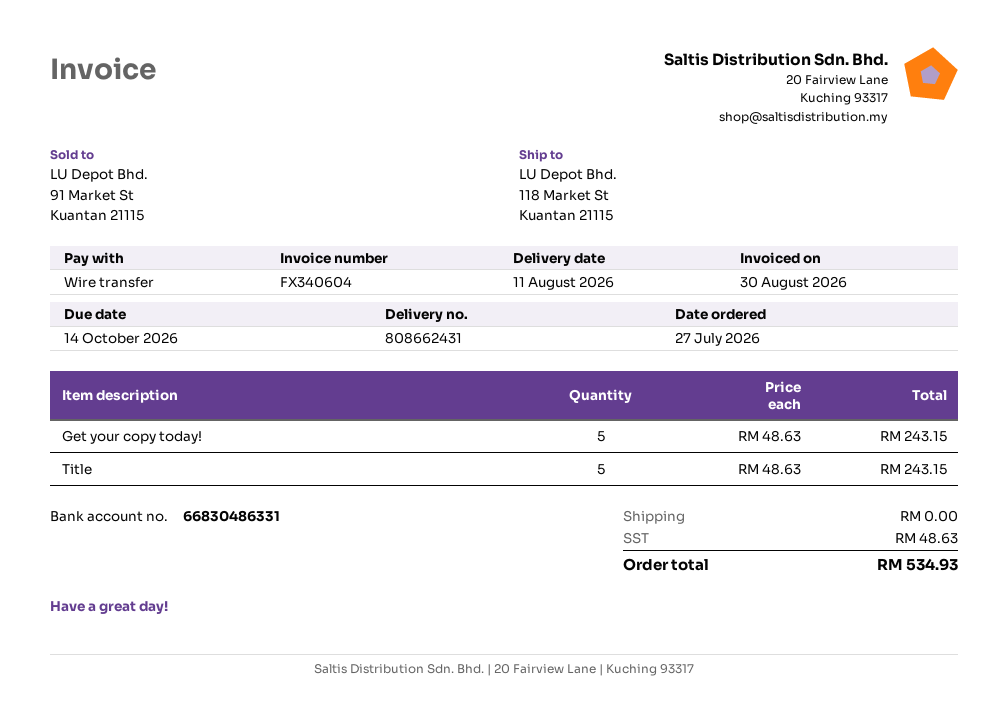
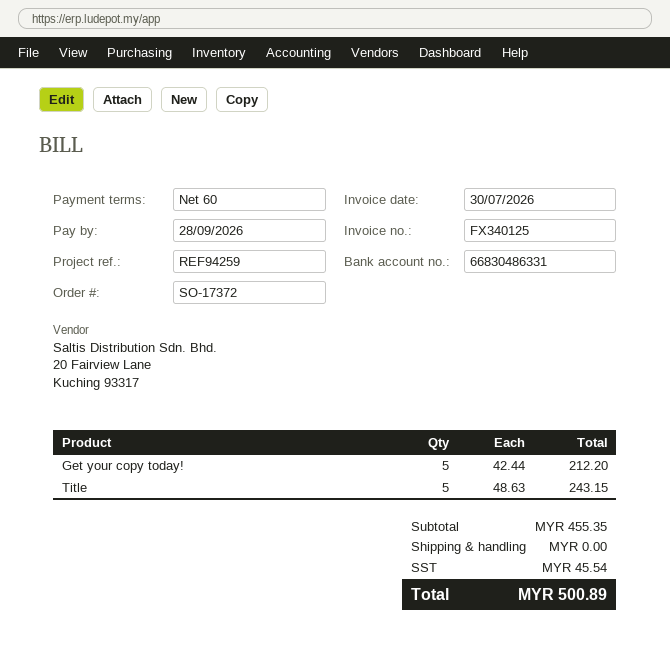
invoice number: FX340604 -> FX340125
invoice date: 2026-08-30 -> 2026-07-30
due date: 2026-10-14 -> 2026-09-28
Get your copy today!: 5 x 48.63 = 243.15 -> 5 x 42.44 = 212.20
tax: 48.63 -> 45.54
total: 534.93 -> 500.89

